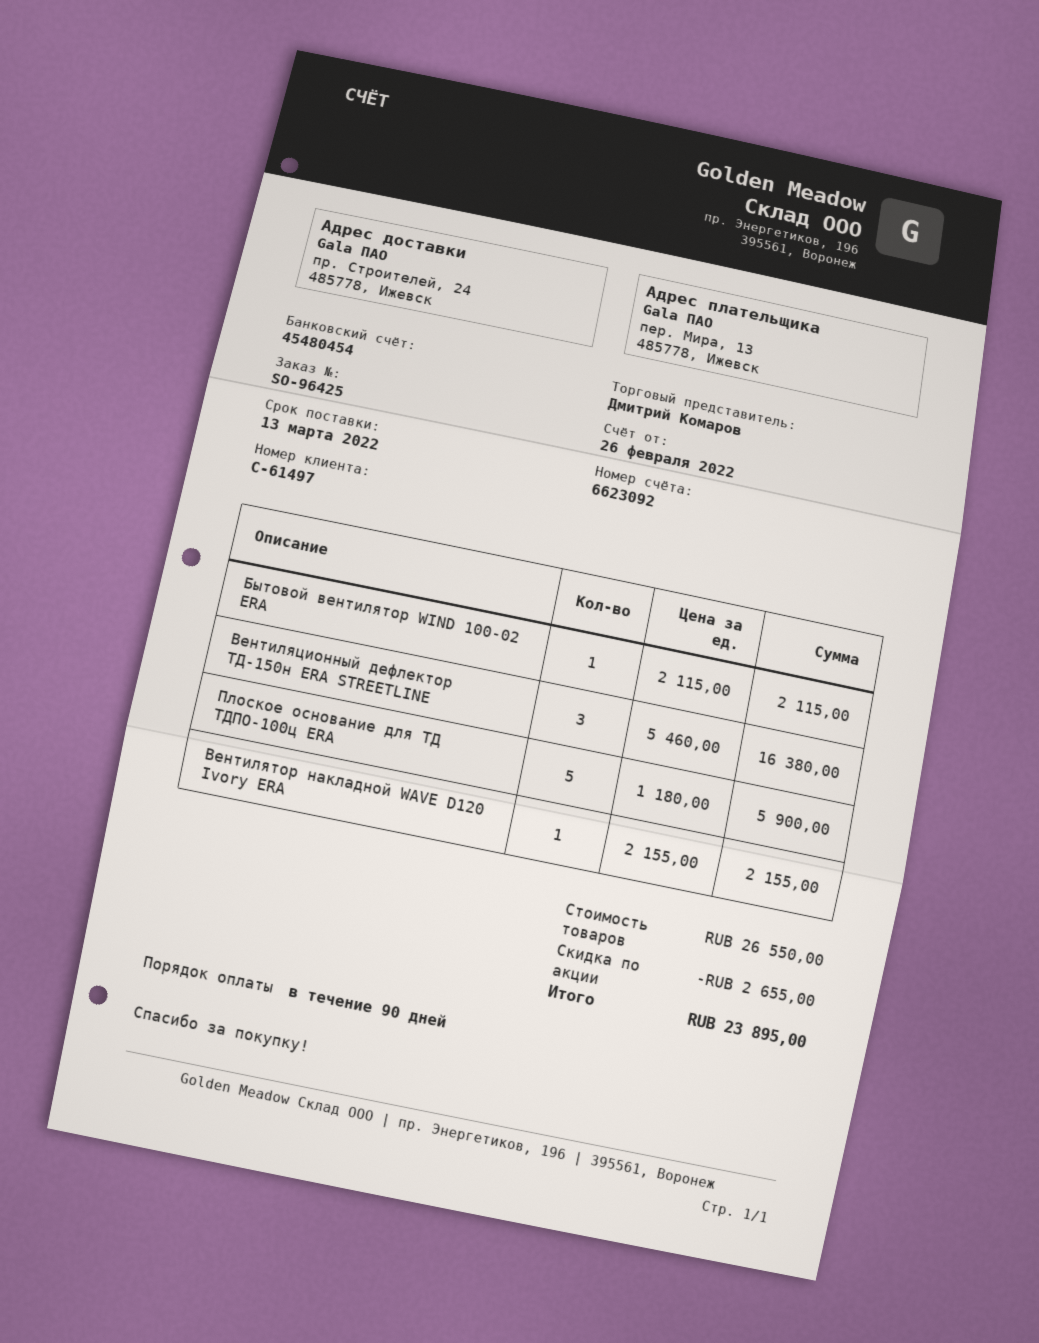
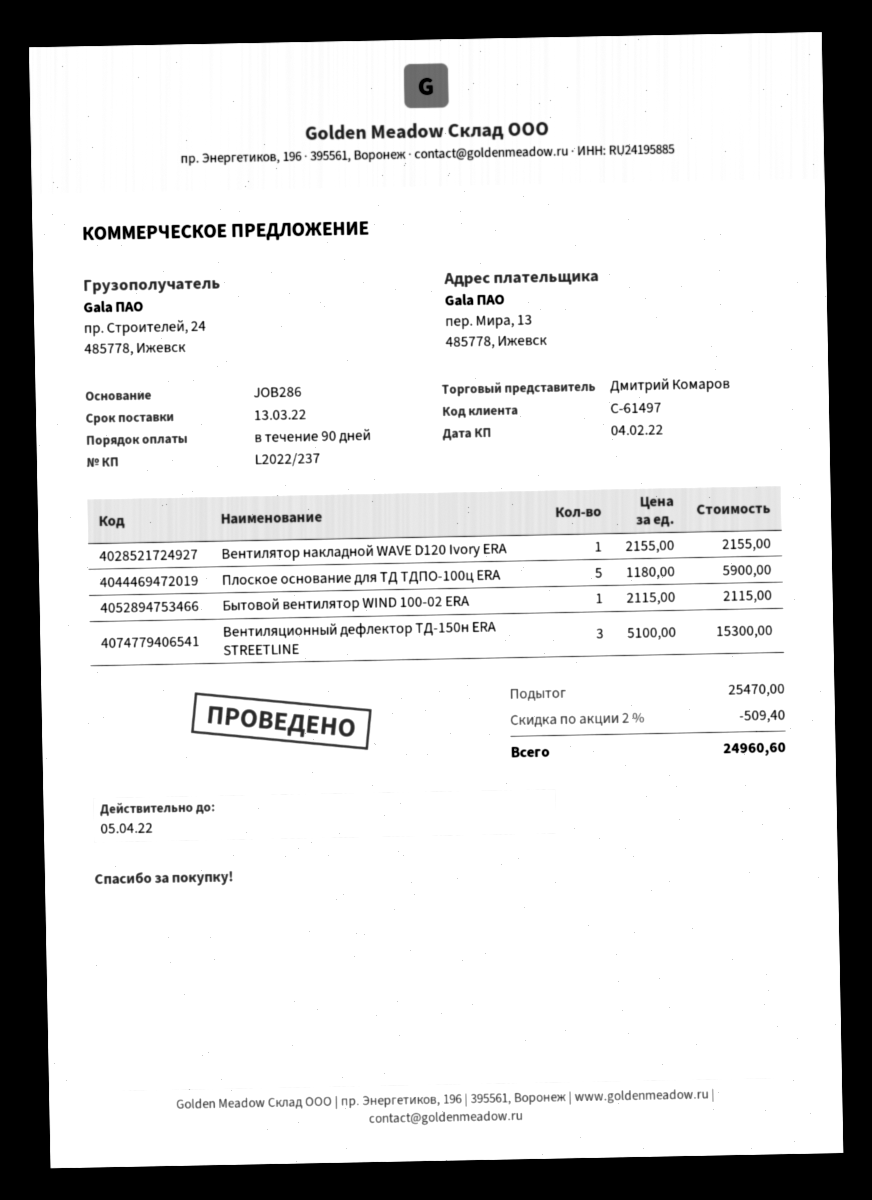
Вентиляционный дефлектор ТД-150н ERA STREETLINE: 3 x 5460.00 = 16380.00 -> 3 x 5100.00 = 15300.00
subtotal: 26550.00 -> 25470.00
discount: 2655.00 -> 509.40
total: 23895.00 -> 24960.60

